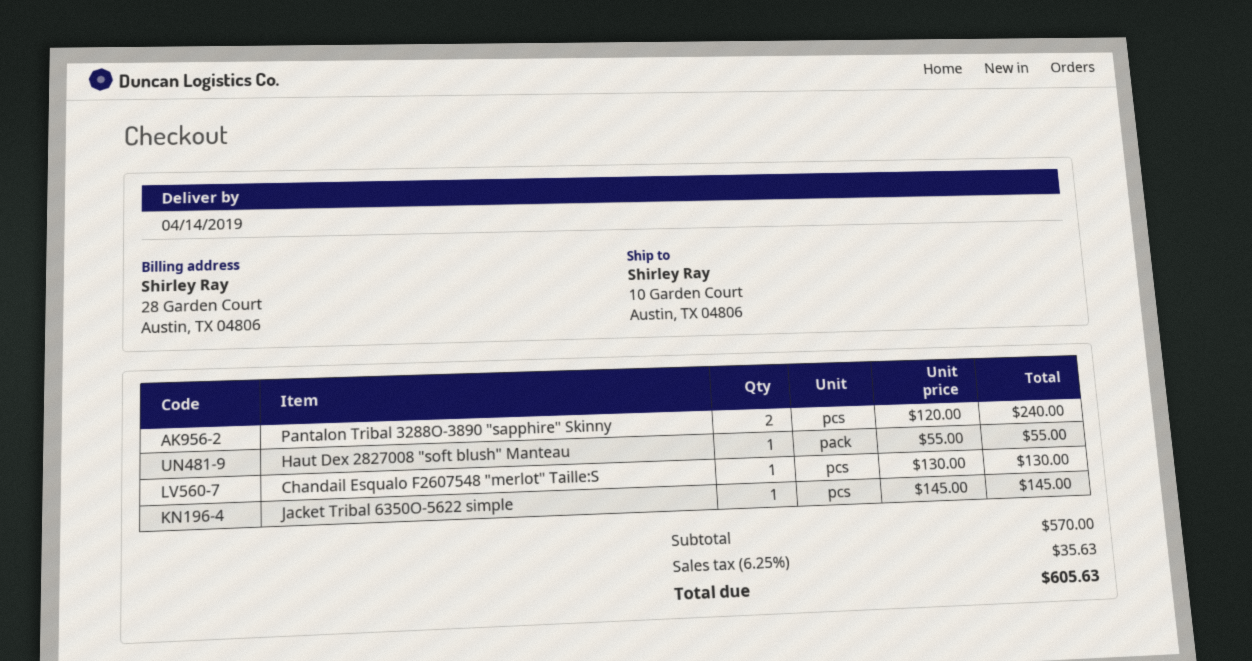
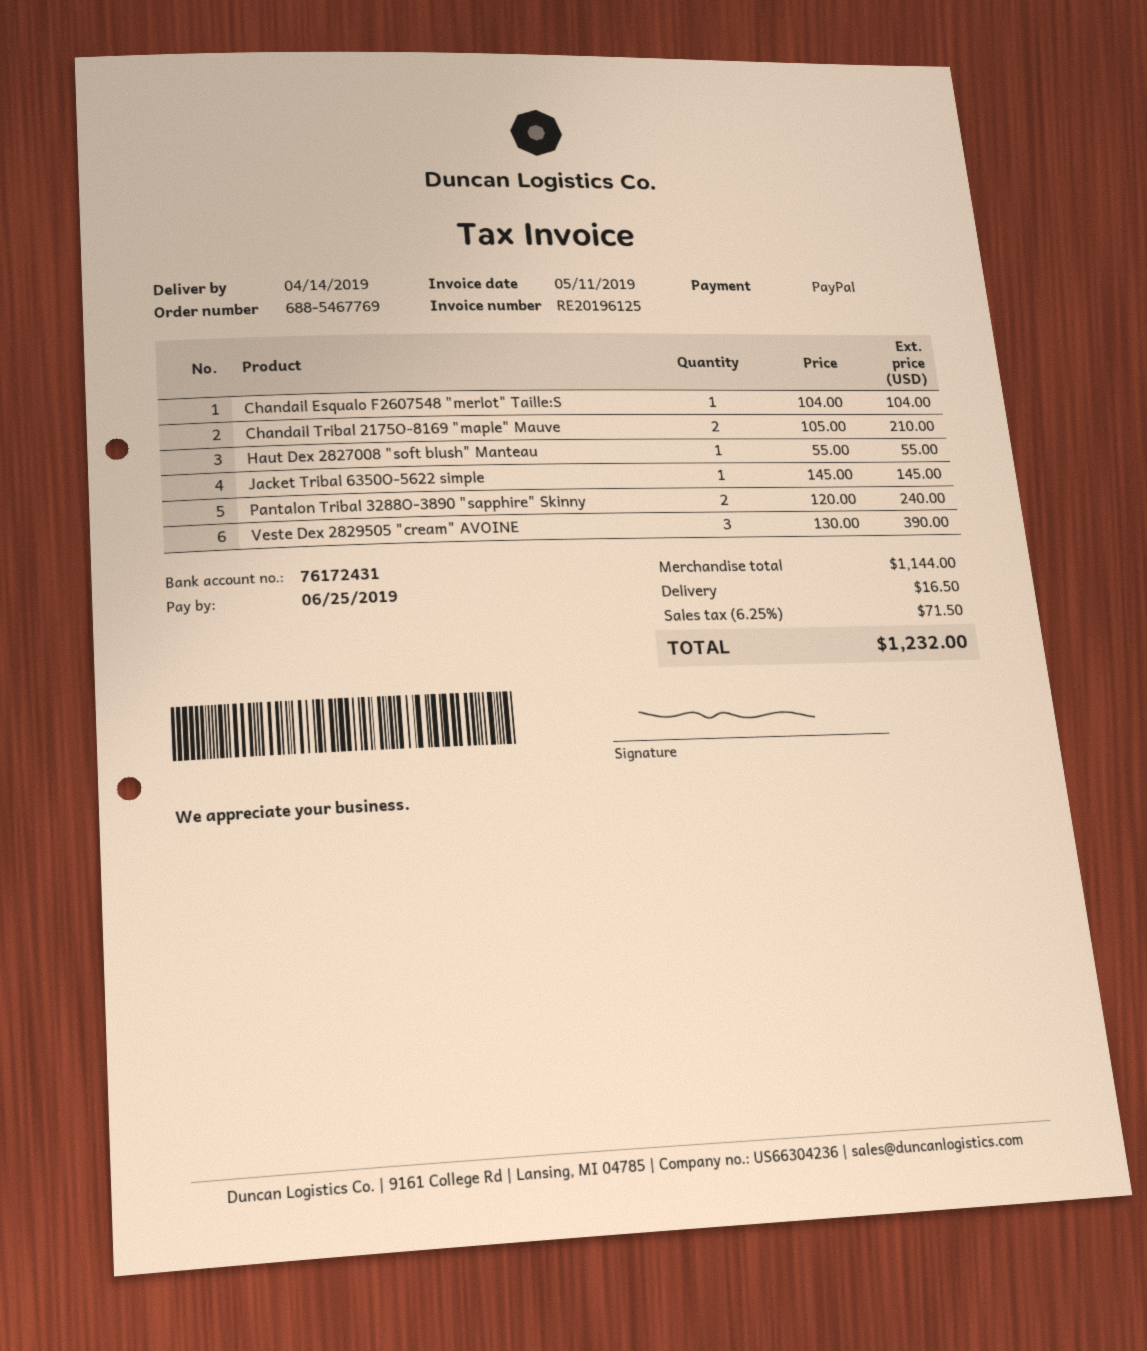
Chandail Esqualo F2607548 "merlot" Taille:S: 1 x 130.00 = 130.00 -> 1 x 104.00 = 104.00
Chandail Tribal 2175O-8169 "maple" Mauve: none -> 2 x 105.00 = 210.00
Veste Dex 2829505 "cream" AVOINE: none -> 3 x 130.00 = 390.00
subtotal: 570.00 -> 1144.00
shipping: none -> 16.50
tax: 6.25% = 35.63 -> 6.25% = 71.50
total: 605.63 -> 1232.00

